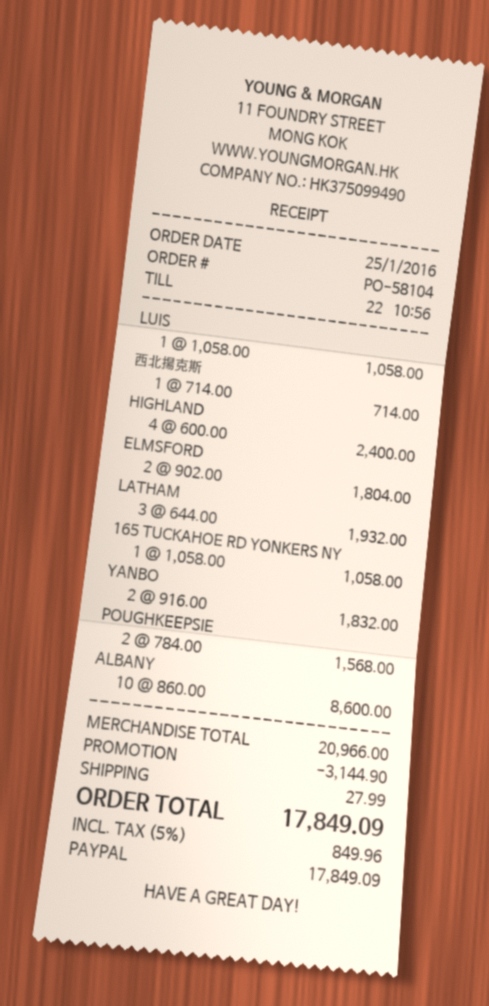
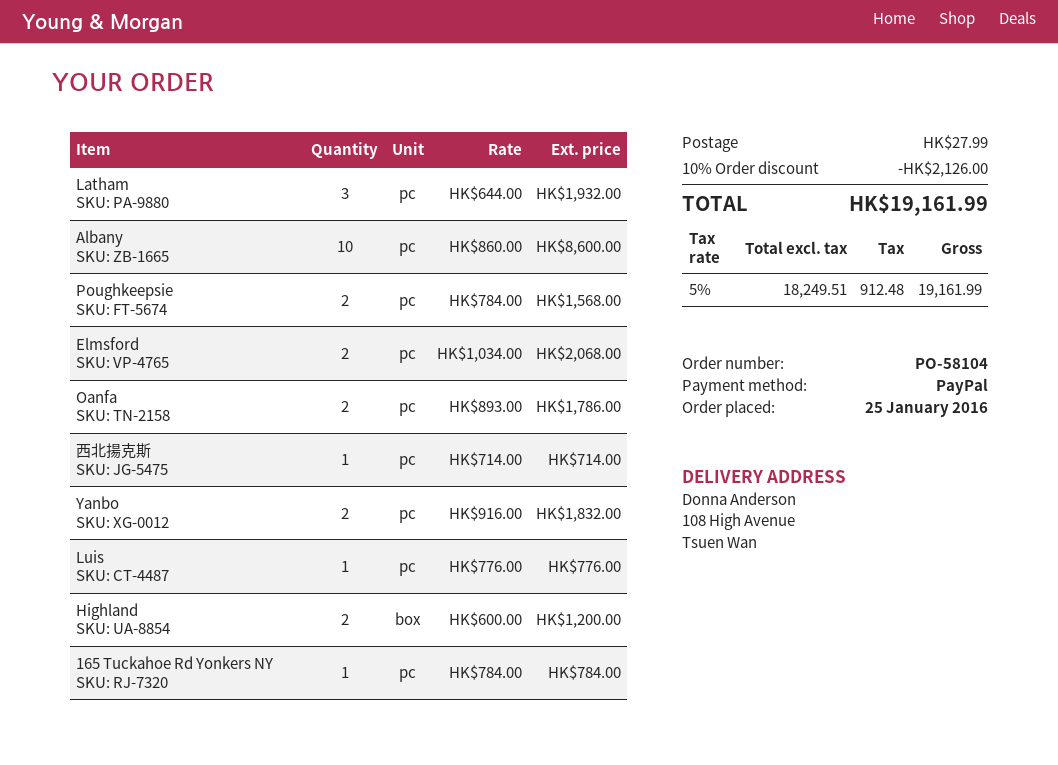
LUIS: 1 x 1058.00 = 1058.00 -> 1 x 776.00 = 776.00
HIGHLAND: 4 x 600.00 = 2400.00 -> 2 x 600.00 = 1200.00
ELMSFORD: 2 x 902.00 = 1804.00 -> 2 x 1034.00 = 2068.00
165 TUCKAHOE RD YONKERS NY: 1 x 1058.00 = 1058.00 -> 1 x 784.00 = 784.00
Oanfa: none -> 2 x 893.00 = 1786.00
discount: 3144.90 -> 2126.00
tax: 5% = 849.96 -> 5% = 912.48
total: 17849.09 -> 19161.99

